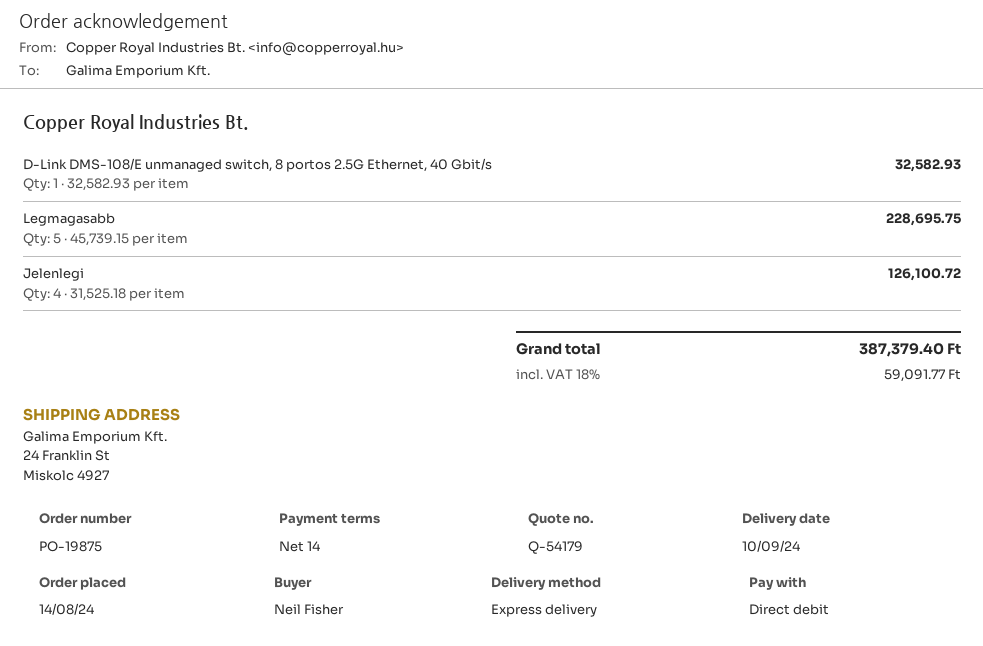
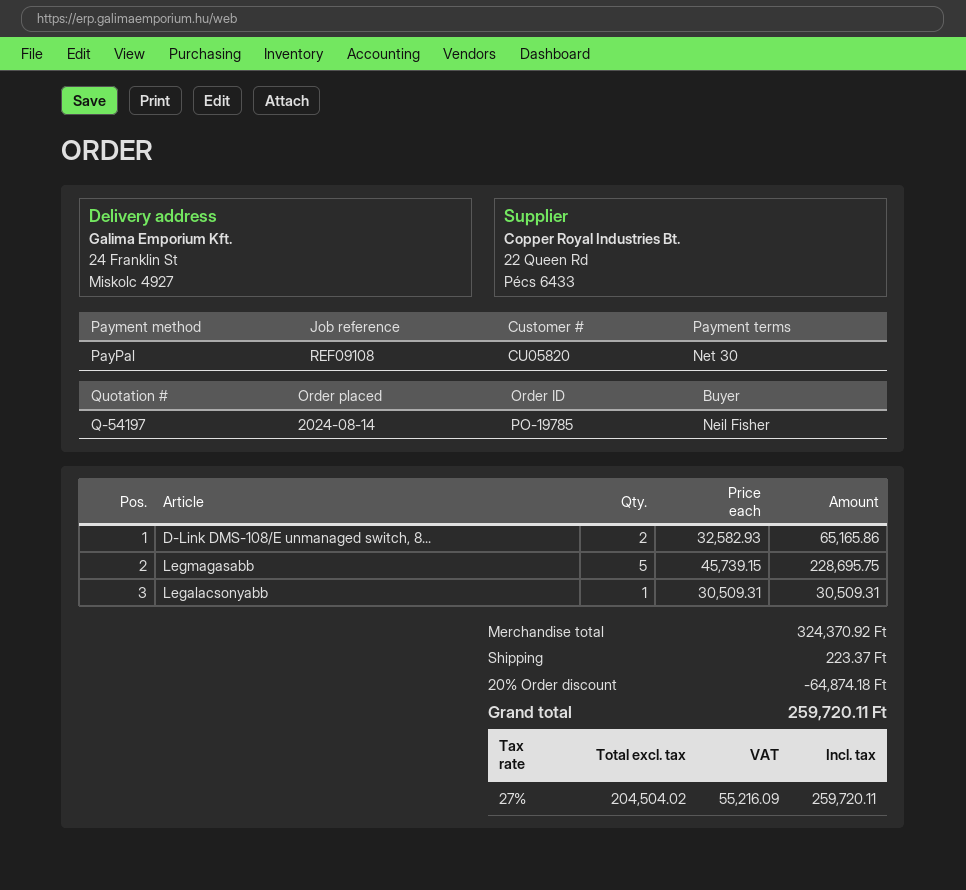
quote number: Q-54179 -> Q-54197
order number: PO-19875 -> PO-19785
payment terms: 14 days -> 30 days
payment method: direct debit -> PayPal
D-Link DMS-108/E unmanaged switch, 8 portos 2.5G Ethernet, 40 Gbit/s: 1 x 32582.93 = 32582.93 -> 2 x 32582.93 = 65165.86
Jelenlegi: 4 x 31525.18 = 126100.72 -> none
Legalacsonyabb: none -> 1 x 30509.31 = 30509.31
discount: none -> 20% = 64874.18
shipping: none -> 223.37
tax: 18% = 59091.77 -> 27% = 55216.09
total: 387379.40 -> 259720.11

